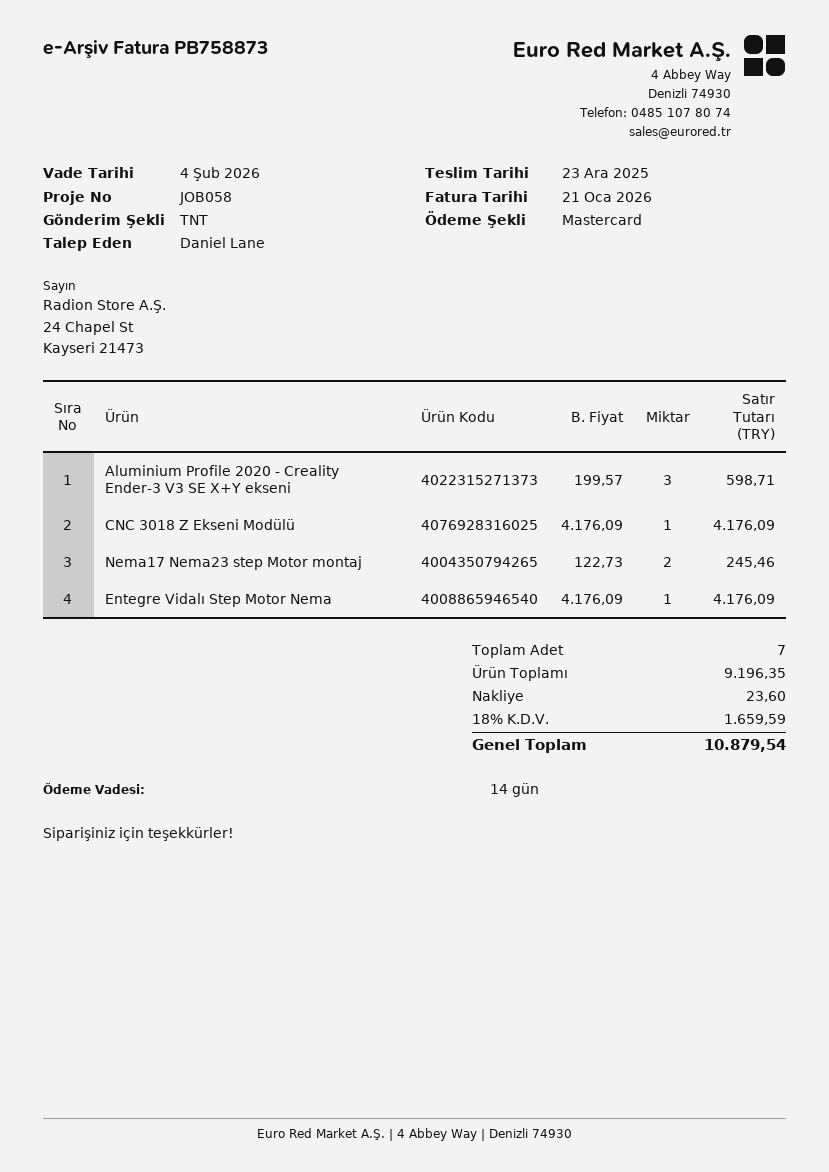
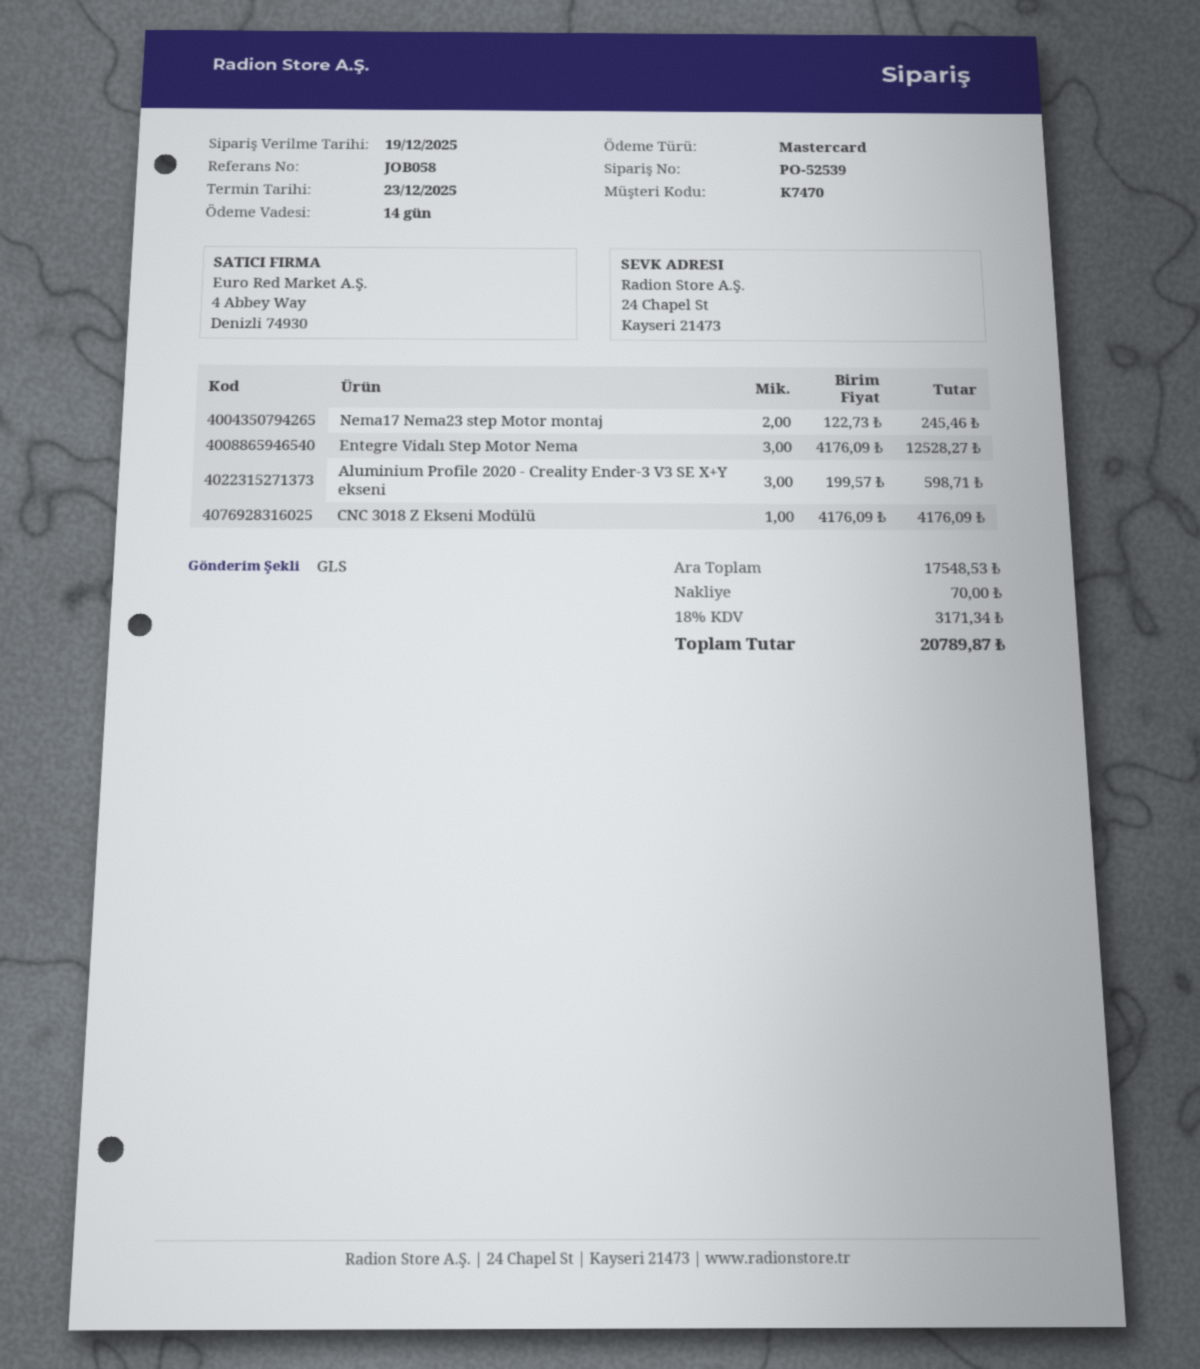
shipping method: TNT -> GLS
Entegre Vidalı Step Motor Nema: 1 x 4176.09 = 4176.09 -> 3 x 4176.09 = 12528.27
subtotal: 9196.35 -> 17548.53
shipping: 23.60 -> 70.00
tax: 18% = 1659.59 -> 18% = 3171.34
total: 10879.54 -> 20789.87

